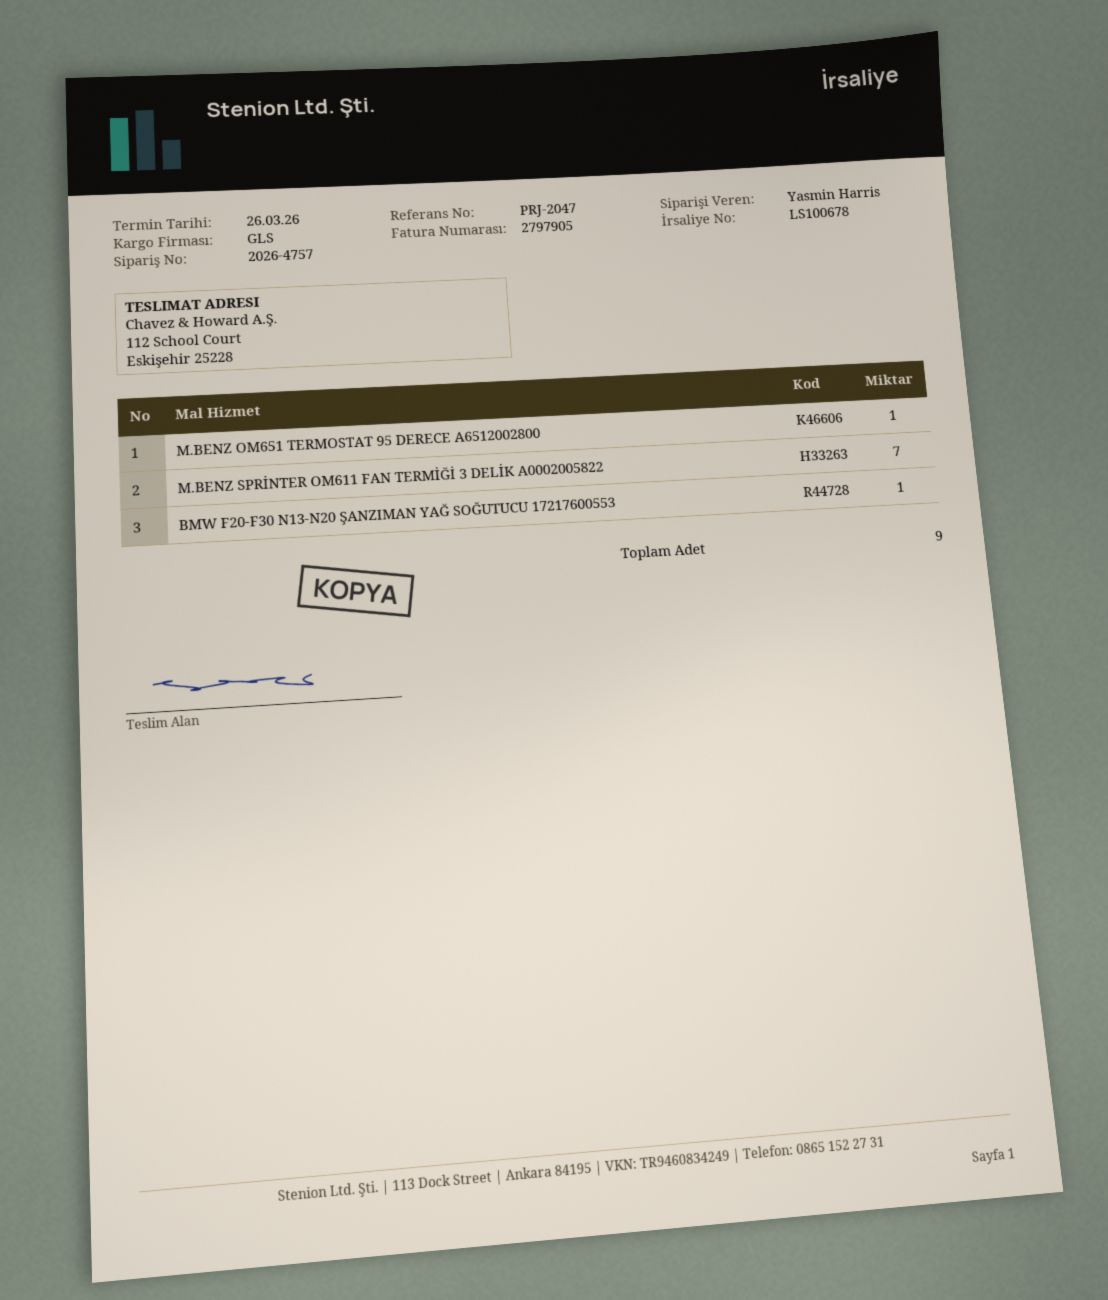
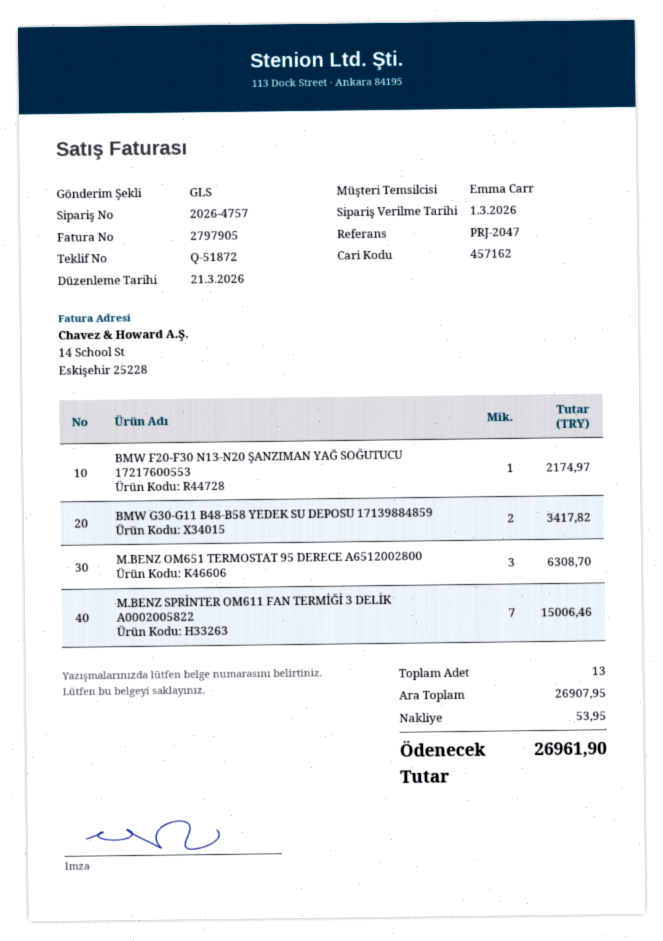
M.BENZ OM651 TERMOSTAT 95 DERECE A6512002800: 1 -> 3
BMW G30-G11 B48-B58 YEDEK SU DEPOSU 17139884859: none -> 2
total quantity: 9 -> 13

